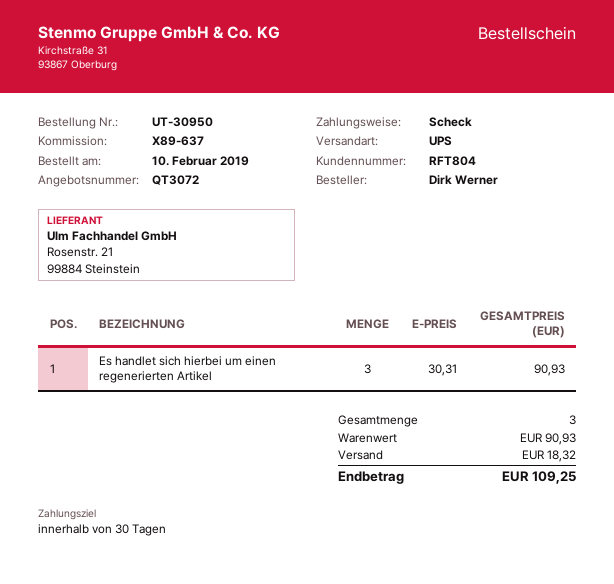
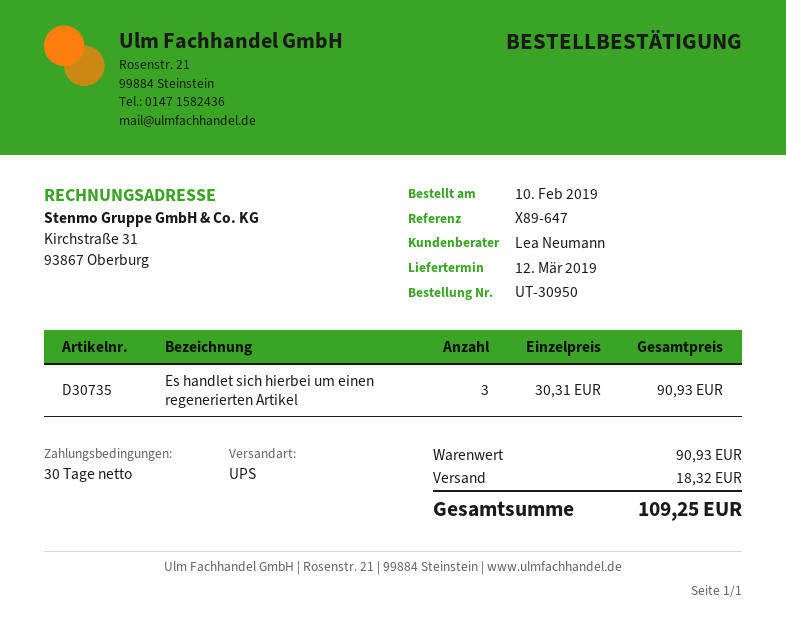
reference: X89-637 -> X89-647

